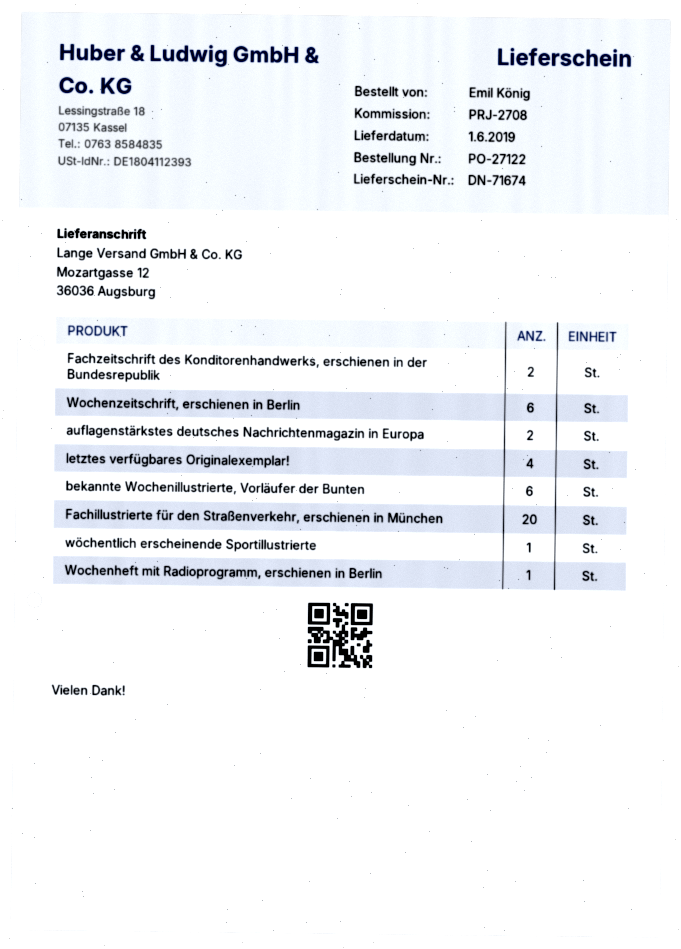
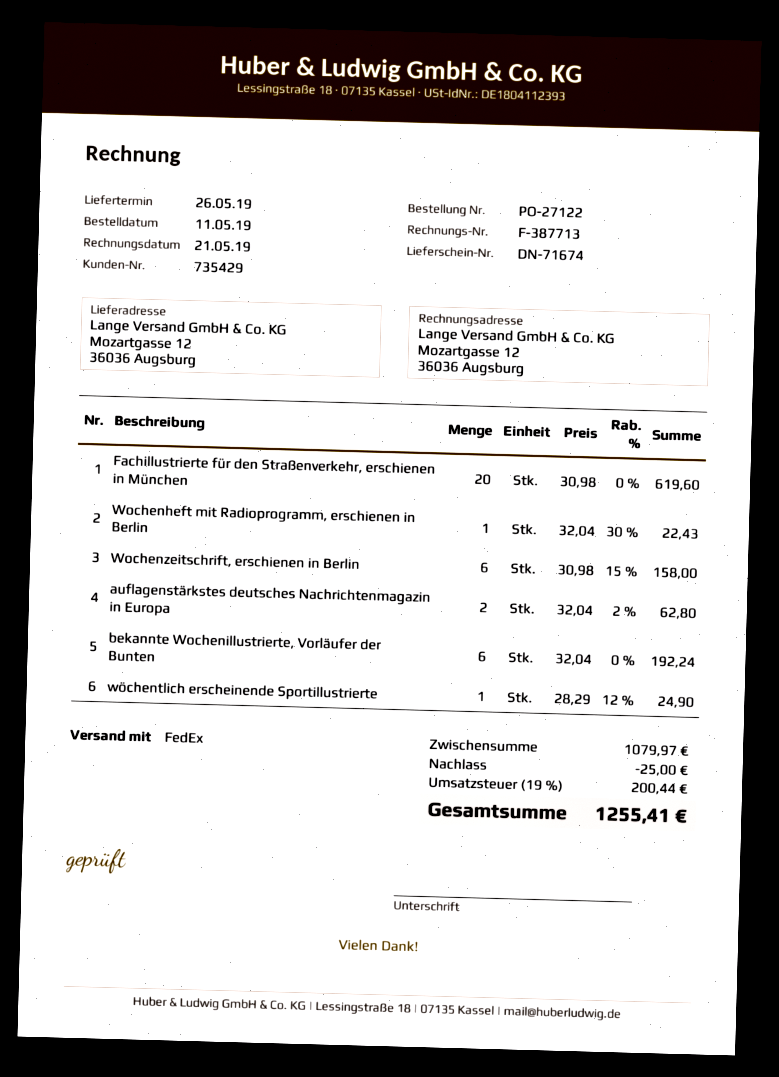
delivery date: 2019-06-01 -> 2019-05-26
Fachzeitschrift des Konditorenhandwerks, erschienen in der Bundesrepublik: 2 -> none
letztes verfügbares Originalexemplar!: 4 -> none

